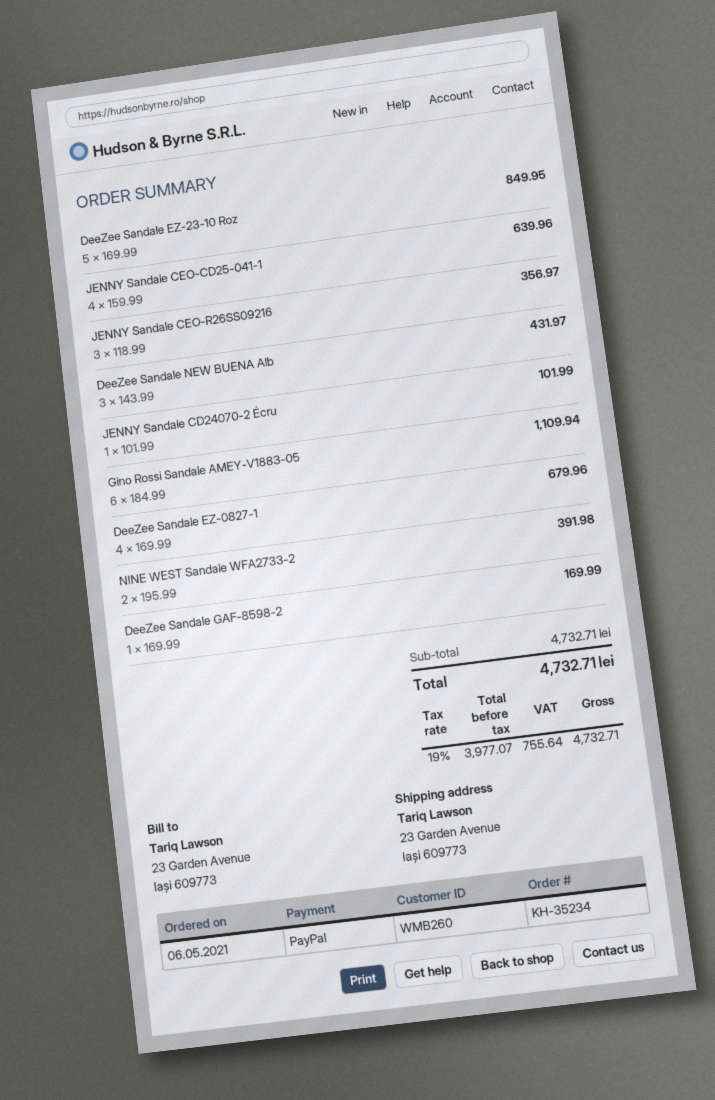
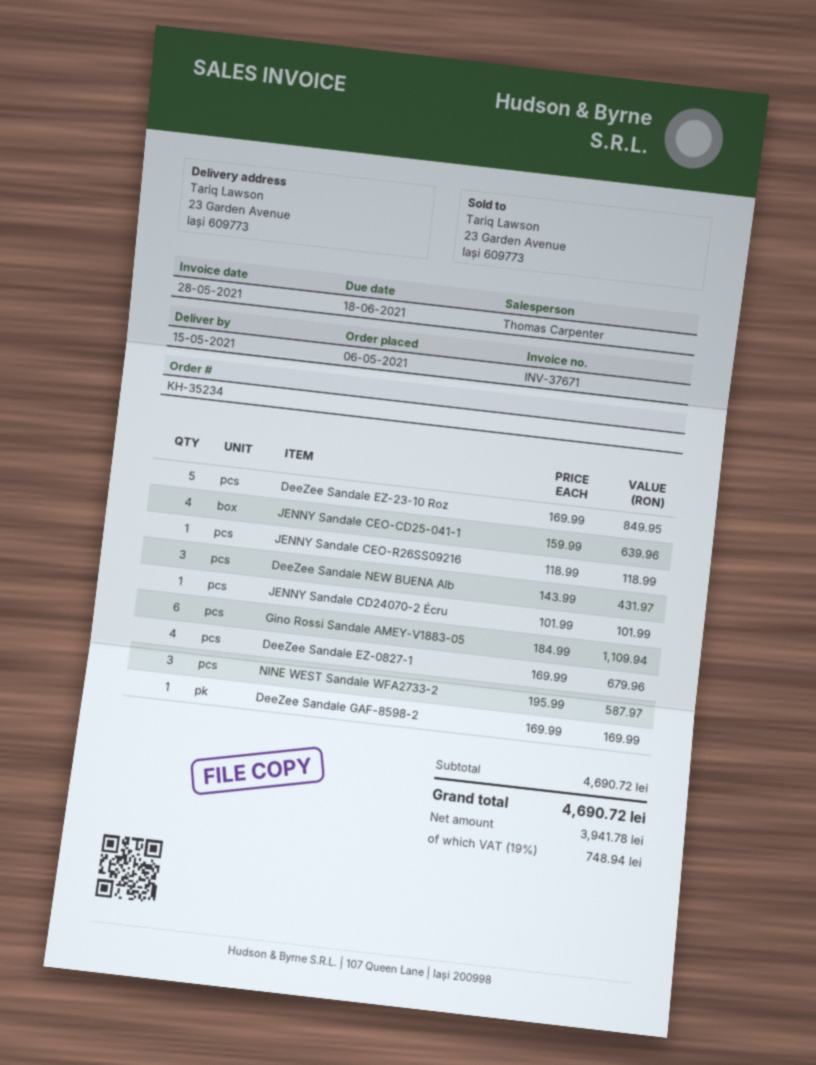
JENNY Sandale CEO-R26SS09216: 3 x 118.99 = 356.97 -> 1 x 118.99 = 118.99
NINE WEST Sandale WFA2733-2: 2 x 195.99 = 391.98 -> 3 x 195.99 = 587.97
subtotal: 4732.71 -> 4690.72
net: 3977.07 -> 3941.78
tax: 19% = 755.64 -> 19% = 748.94
total: 4732.71 -> 4690.72

